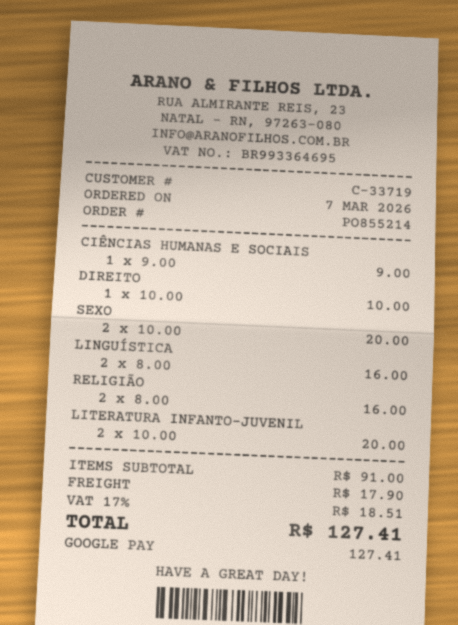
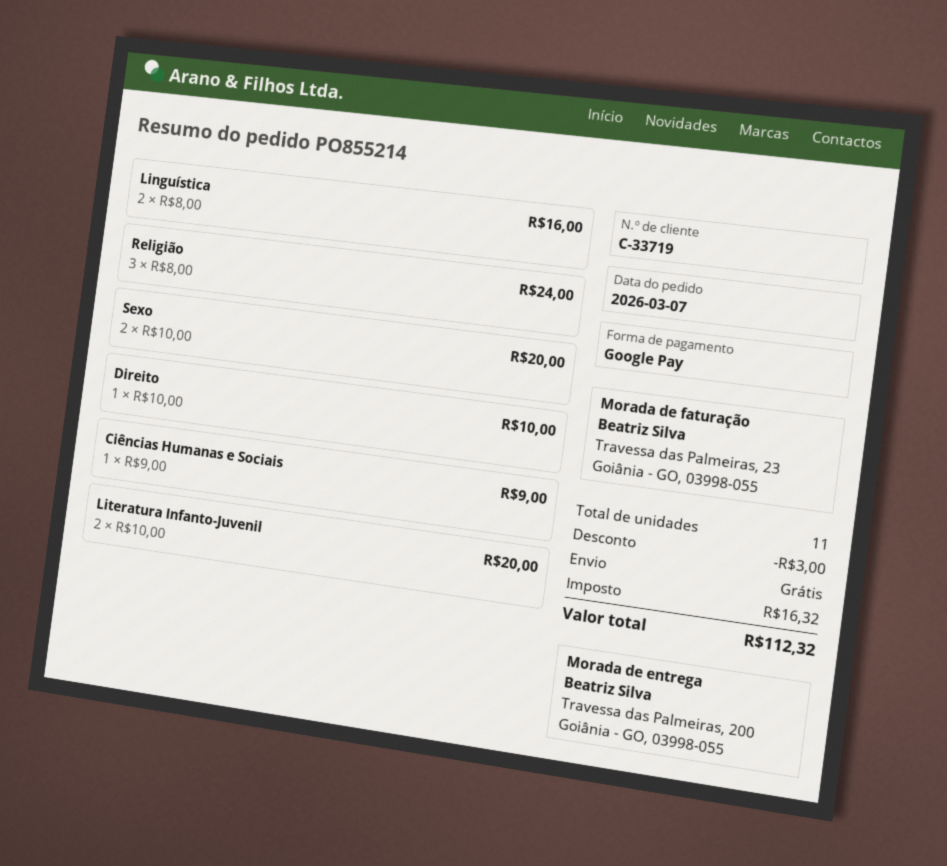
RELIGIÃO: 2 x 8.00 = 16.00 -> 3 x 8.00 = 24.00
discount: none -> 3.00
shipping: 17.90 -> 0.00
tax: 18.51 -> 16.32
total: 127.41 -> 112.32

